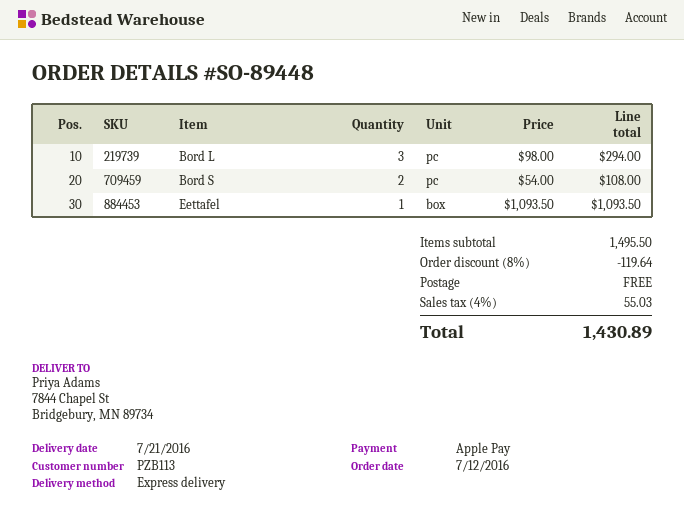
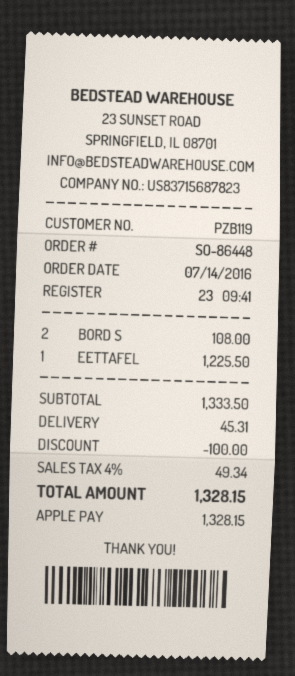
order number: SO-89448 -> SO-86448
order date: 2016-07-12 -> 2016-07-14
customer number: PZB113 -> PZB119
Bord L: 3 for 294.00 -> none
Eettafel: 1 for 1093.50 -> 1 for 1225.50
subtotal: 1495.50 -> 1333.50
discount: 119.64 -> 100.00
shipping: 0.00 -> 45.31
tax: 4% = 55.03 -> 4% = 49.34
total: 1430.89 -> 1328.15

